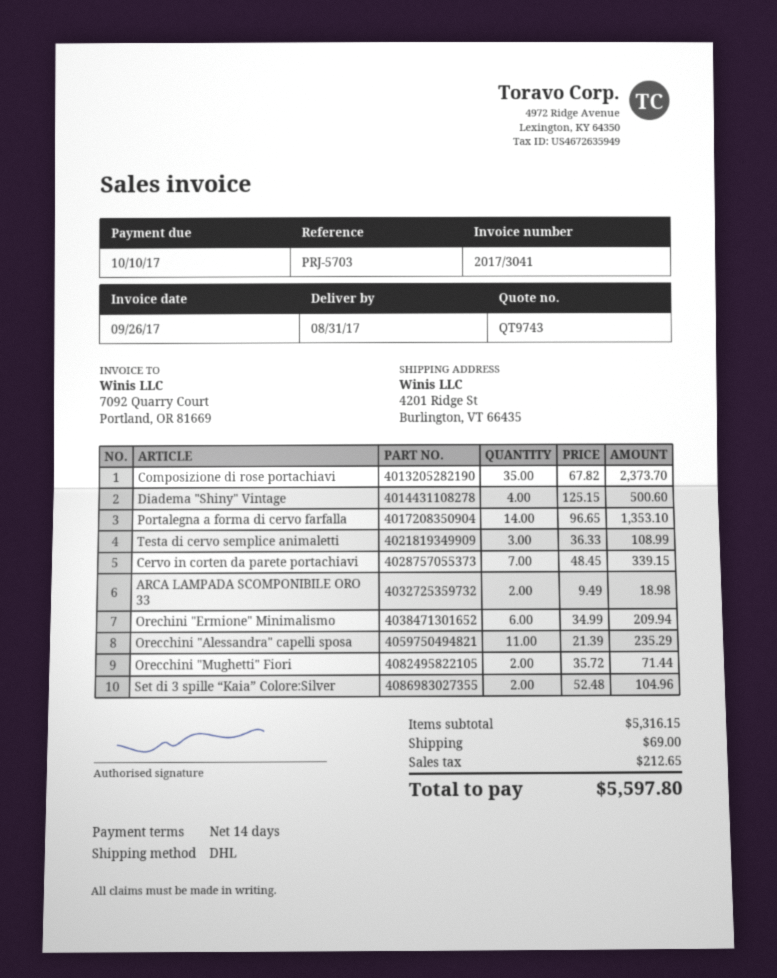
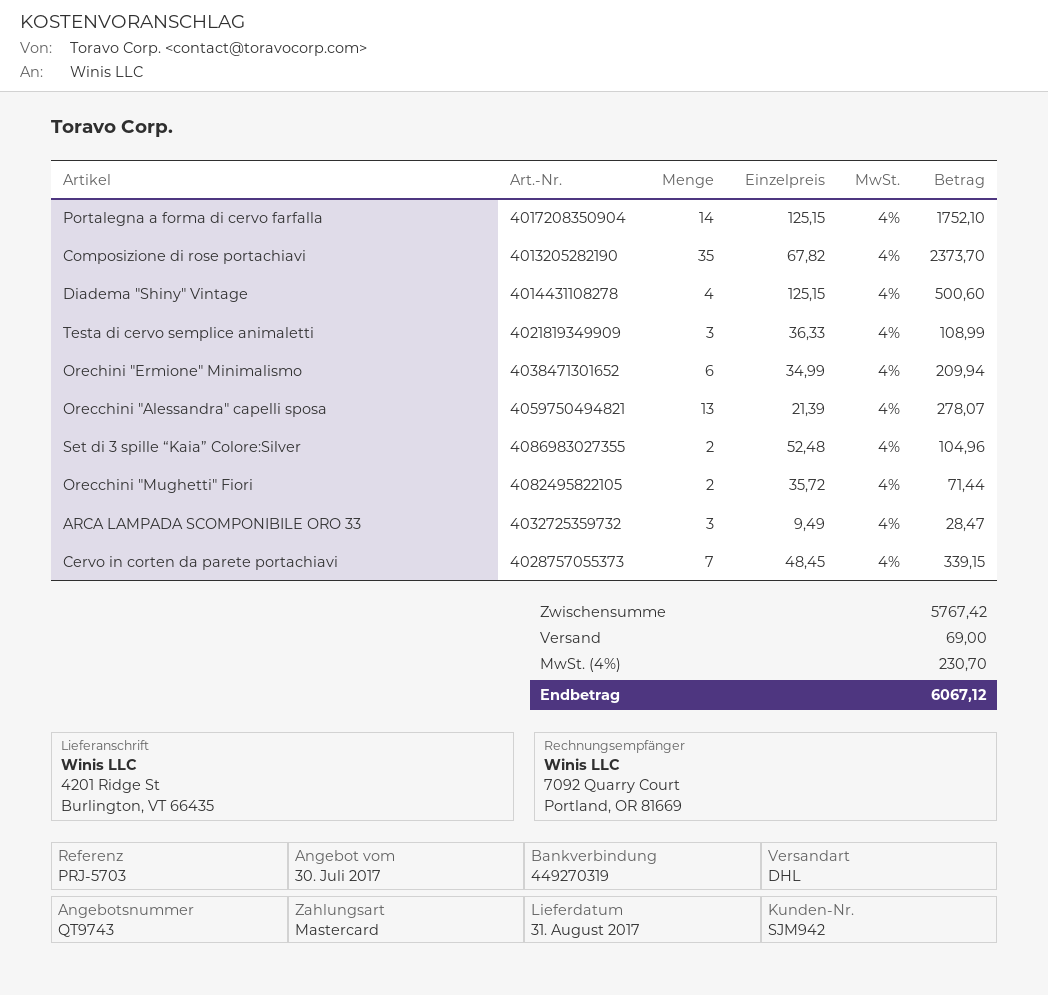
Portalegna a forma di cervo farfalla: 14 x 96.65 = 1353.10 -> 14 x 125.15 = 1752.10
ARCA LAMPADA SCOMPONIBILE ORO 33: 2 x 9.49 = 18.98 -> 3 x 9.49 = 28.47
Orecchini "Alessandra" capelli sposa: 11 x 21.39 = 235.29 -> 13 x 21.39 = 278.07
subtotal: 5316.15 -> 5767.42
tax: 212.65 -> 230.70
total: 5597.80 -> 6067.12

